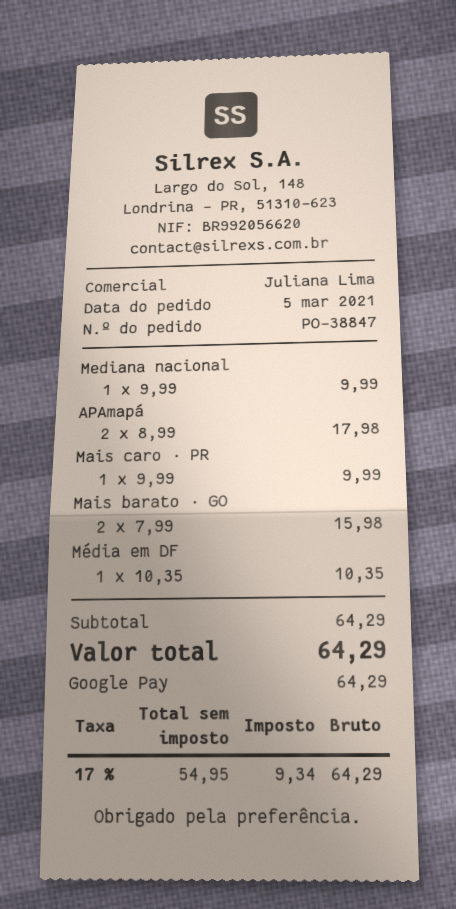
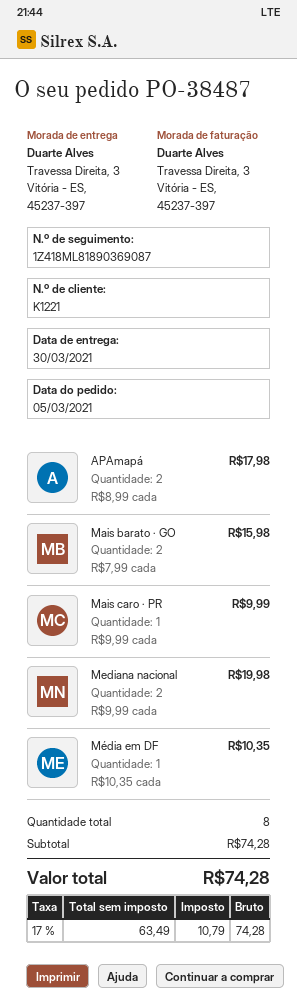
order number: PO-38847 -> PO-38487
Mediana nacional: 1 x 9.99 = 9.99 -> 2 x 9.99 = 19.98
subtotal: 64.29 -> 74.28
net: 54.95 -> 63.49
tax: 17% = 9.34 -> 17% = 10.79
total: 64.29 -> 74.28

